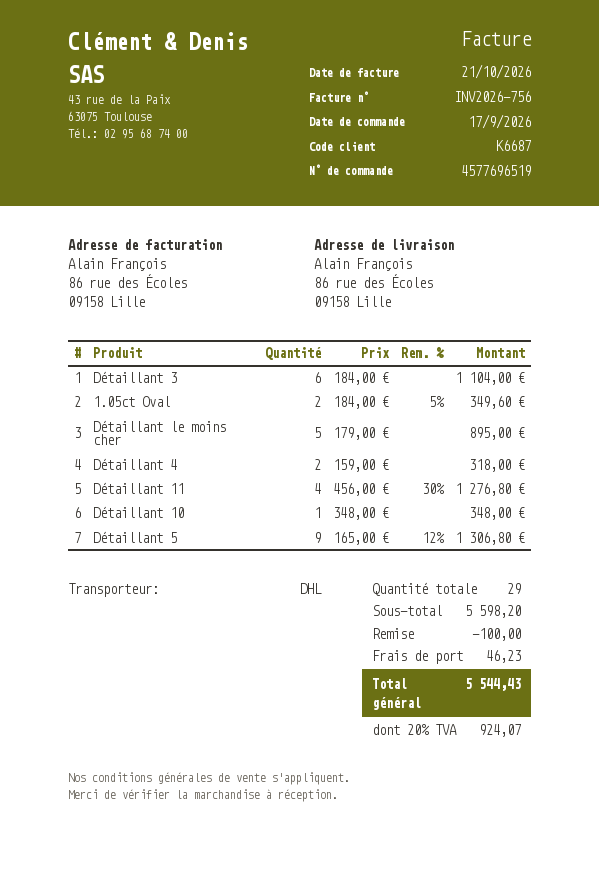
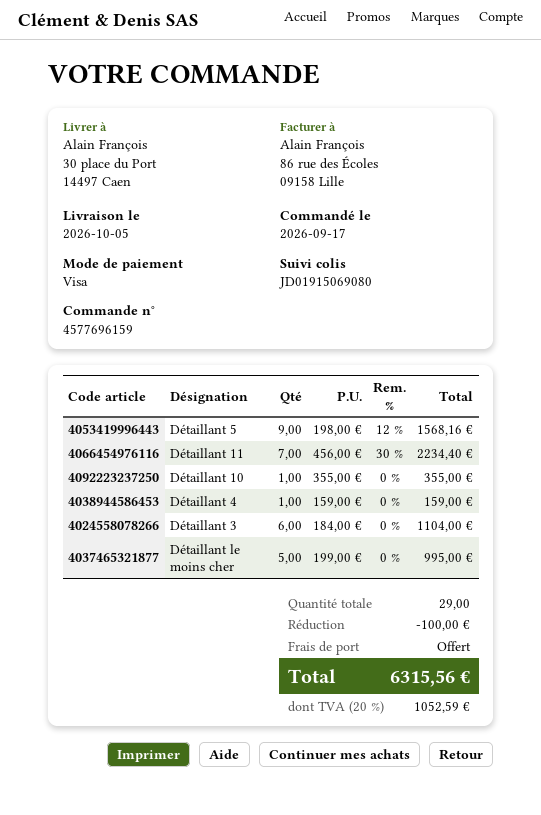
order number: 4577696519 -> 4577696159
ship to: 86 rue des Écoles, 09158 Lille -> 30 place du Port, 14497 Caen
1.05ct Oval: 2 x 184.00 - 5% = 349.60 -> none
Détaillant le moins cher: 5 x 179.00 = 895.00 -> 5 x 199.00 = 995.00
Détaillant 4: 2 x 159.00 = 318.00 -> 1 x 159.00 = 159.00
Détaillant 11: 4 x 456.00 - 30% = 1276.80 -> 7 x 456.00 - 30% = 2234.40
Détaillant 10: 1 x 348.00 = 348.00 -> 1 x 355.00 = 355.00
Détaillant 5: 9 x 165.00 - 12% = 1306.80 -> 9 x 198.00 - 12% = 1568.16
shipping: 46.23 -> 0.00
tax: 20% = 924.07 -> 20% = 1052.59
total: 5544.43 -> 6315.56

